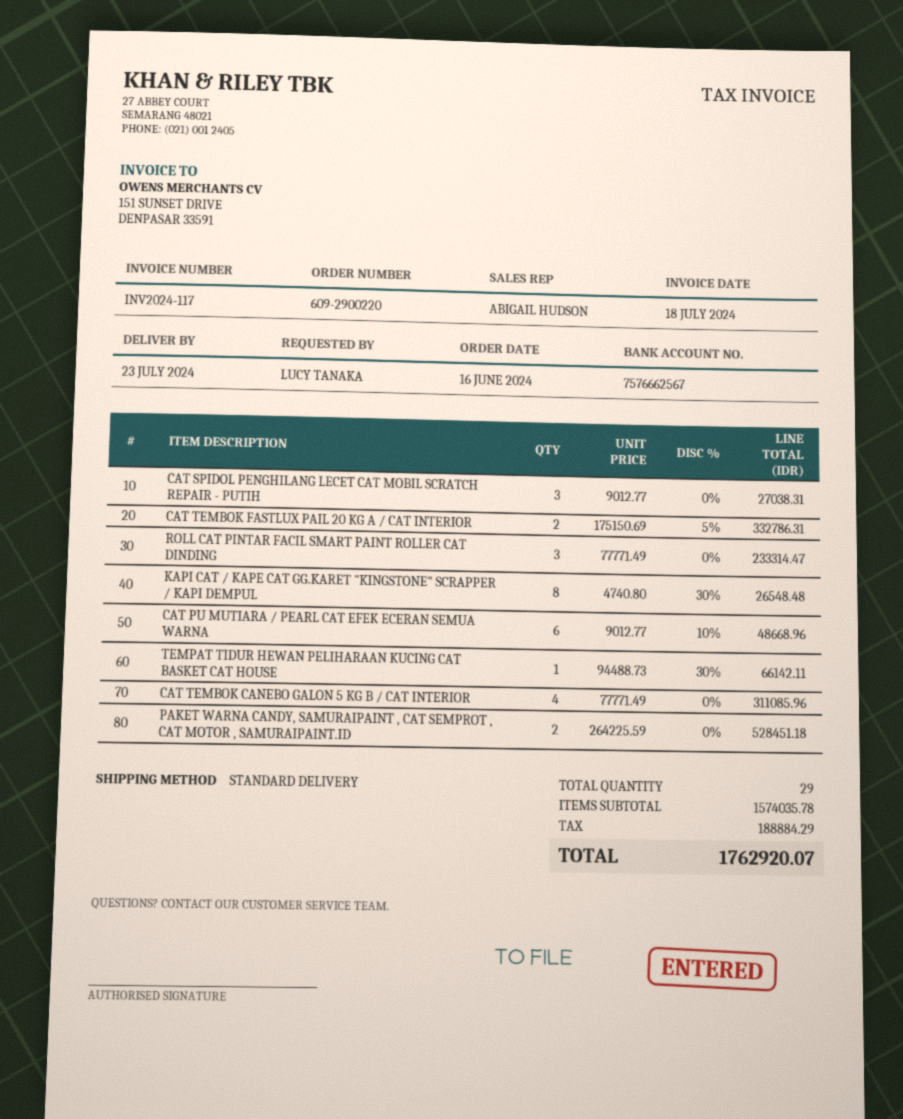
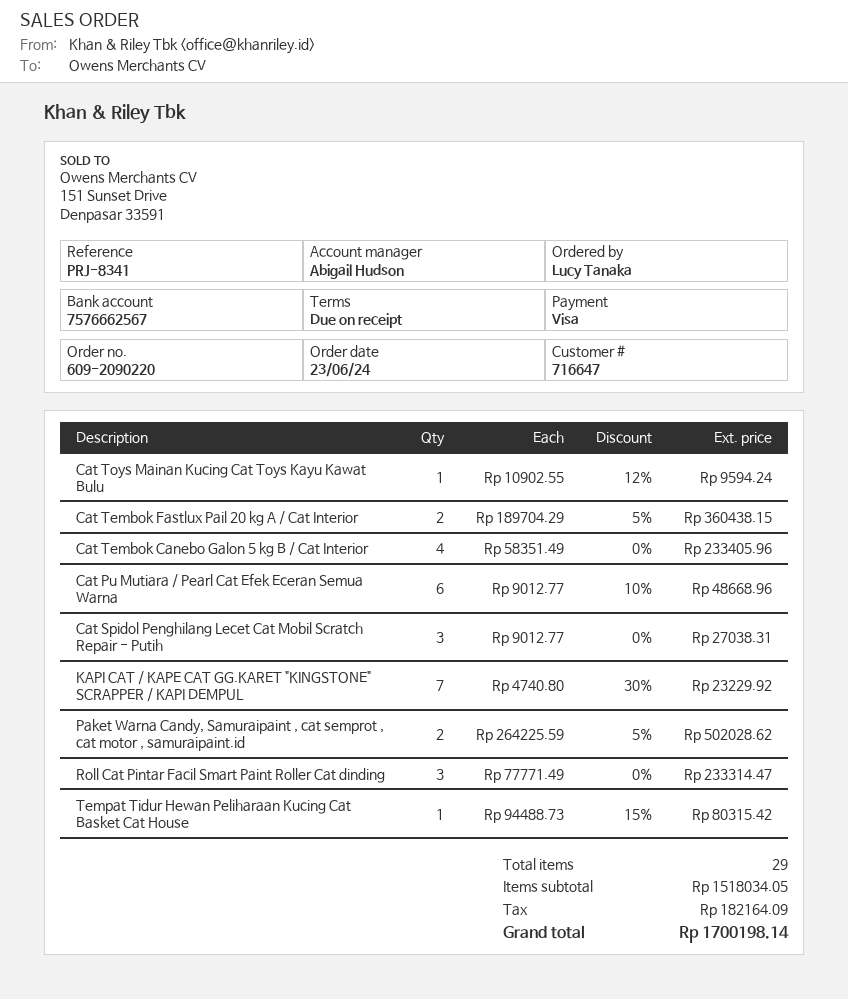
order number: 609-2900220 -> 609-2090220
order date: 2024-06-16 -> 2024-06-23
CAT TEMBOK FASTLUX PAIL 20 KG A / CAT INTERIOR: 2 x 175150.69 - 5% = 332786.31 -> 2 x 189704.29 - 5% = 360438.15
KAPI CAT / KAPE CAT GG.KARET "KINGSTONE" SCRAPPER / KAPI DEMPUL: 8 x 4740.80 - 30% = 26548.48 -> 7 x 4740.80 - 30% = 23229.92
TEMPAT TIDUR HEWAN PELIHARAAN KUCING CAT BASKET CAT HOUSE: 1 x 94488.73 - 30% = 66142.11 -> 1 x 94488.73 - 15% = 80315.42
CAT TEMBOK CANEBO GALON 5 KG B / CAT INTERIOR: 4 x 77771.49 = 311085.96 -> 4 x 58351.49 = 233405.96
PAKET WARNA CANDY, SAMURAIPAINT , CAT SEMPROT , CAT MOTOR , SAMURAIPAINT.ID: 2 x 264225.59 = 528451.18 -> 2 x 264225.59 - 5% = 502028.62
Cat Toys Mainan Kucing Cat Toys Kayu Kawat Bulu: none -> 1 x 10902.55 - 12% = 9594.24
subtotal: 1574035.78 -> 1518034.05
tax: 188884.29 -> 182164.09
total: 1762920.07 -> 1700198.14

